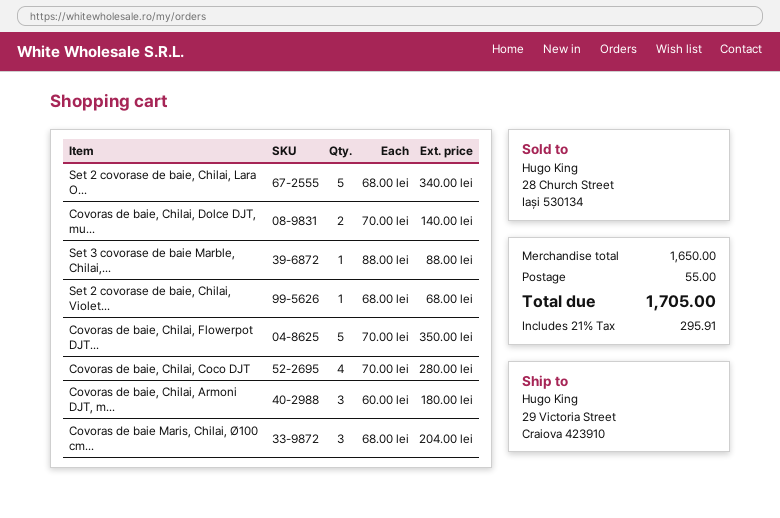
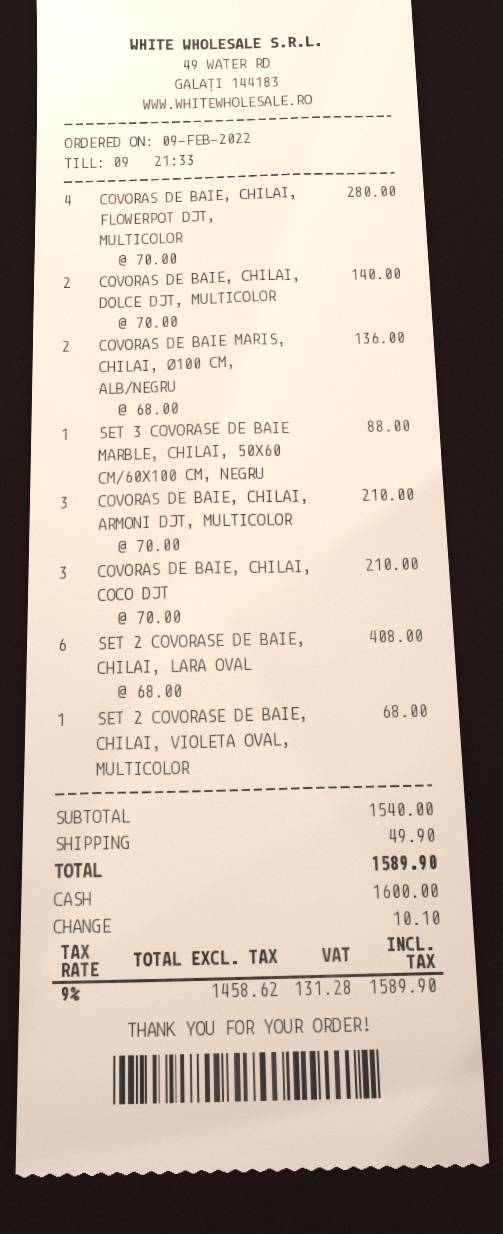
Set 2 covorase de baie, Chilai, Lara O...: 5 x 68.00 = 340.00 -> 6 x 68.00 = 408.00
Covoras de baie, Chilai, Flowerpot DJT...: 5 x 70.00 = 350.00 -> 4 x 70.00 = 280.00
Covoras de baie, Chilai, Coco DJT: 4 x 70.00 = 280.00 -> 3 x 70.00 = 210.00
Covoras de baie, Chilai, Armoni DJT, m...: 3 x 60.00 = 180.00 -> 3 x 70.00 = 210.00
Covoras de baie Maris, Chilai, Ø100 cm...: 3 x 68.00 = 204.00 -> 2 x 68.00 = 136.00
subtotal: 1650.00 -> 1540.00
shipping: 55.00 -> 49.90
tax: 21% = 295.91 -> 9% = 131.28
total: 1705.00 -> 1589.90

